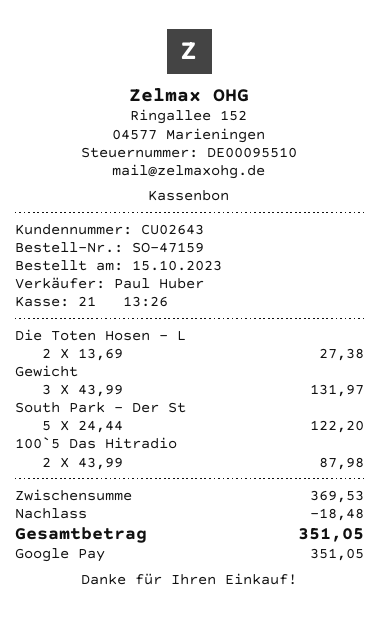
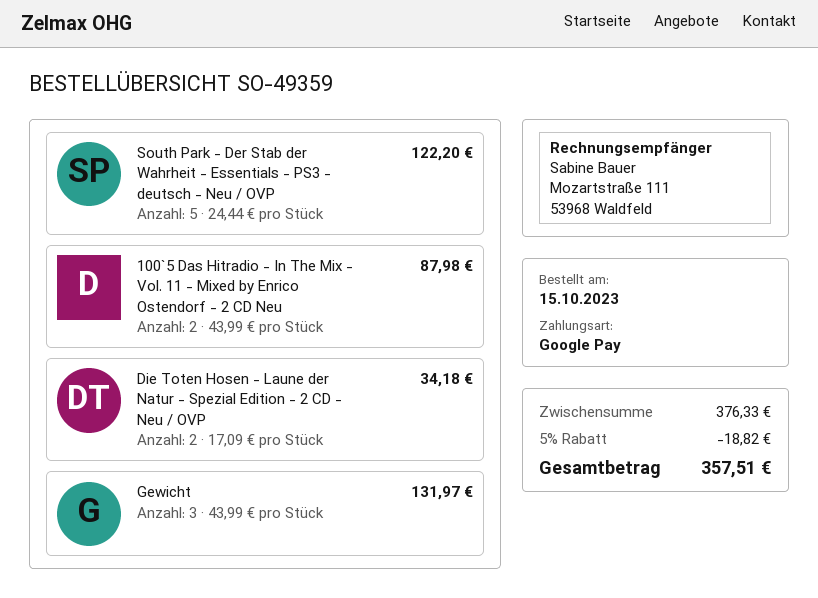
order number: SO-47159 -> SO-49359
Die Toten Hosen - L: 2 x 13.69 = 27.38 -> 2 x 17.09 = 34.18
subtotal: 369.53 -> 376.33
discount: 18.48 -> 18.82
total: 351.05 -> 357.51

